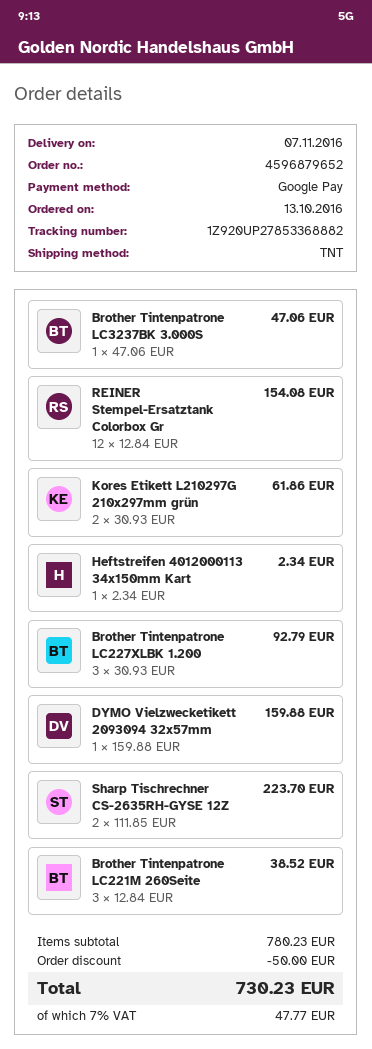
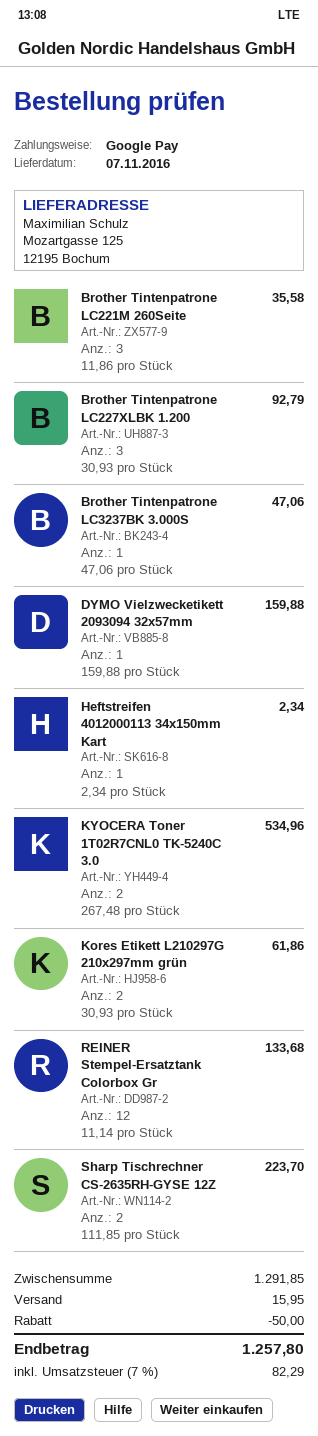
REINER Stempel-Ersatztank Colorbox Gr: 12 x 12.84 = 154.08 -> 12 x 11.14 = 133.68
Brother Tintenpatrone LC221M 260Seite: 3 x 12.84 = 38.52 -> 3 x 11.86 = 35.58
KYOCERA Toner 1T02R7CNL0 TK-5240C 3.0: none -> 2 x 267.48 = 534.96
subtotal: 780.23 -> 1291.85
shipping: none -> 15.95
tax: 7% = 47.77 -> 7% = 82.29
total: 730.23 -> 1257.80

